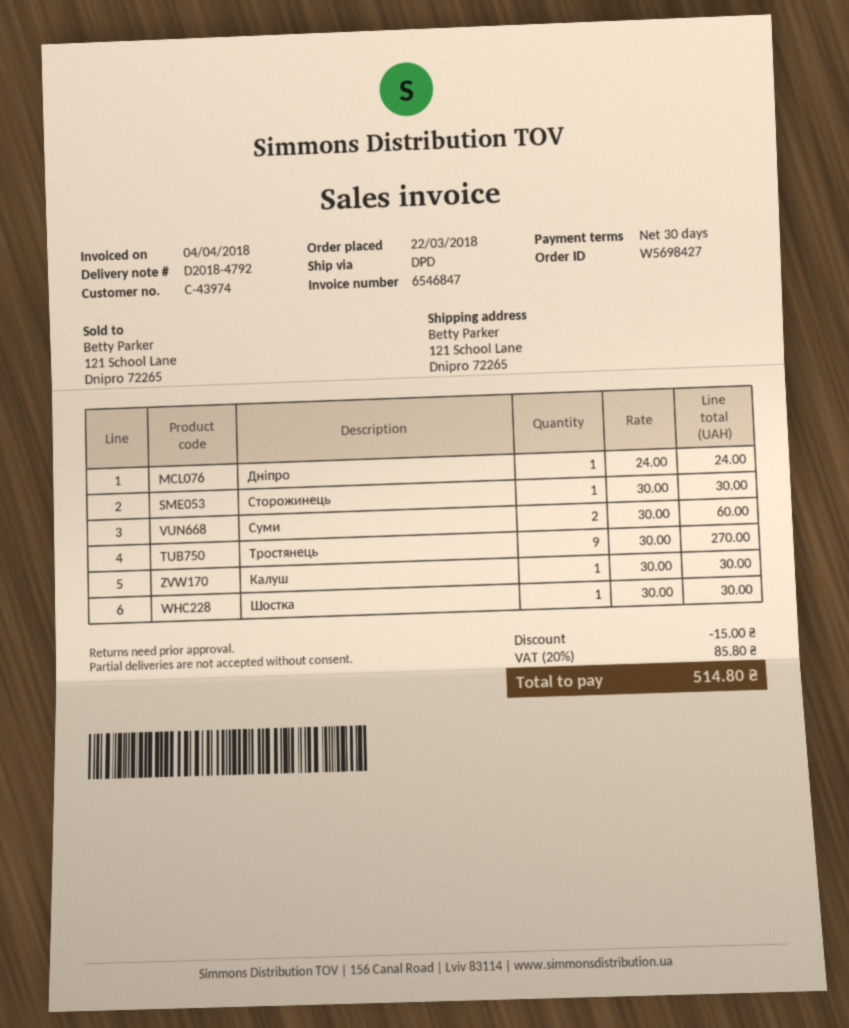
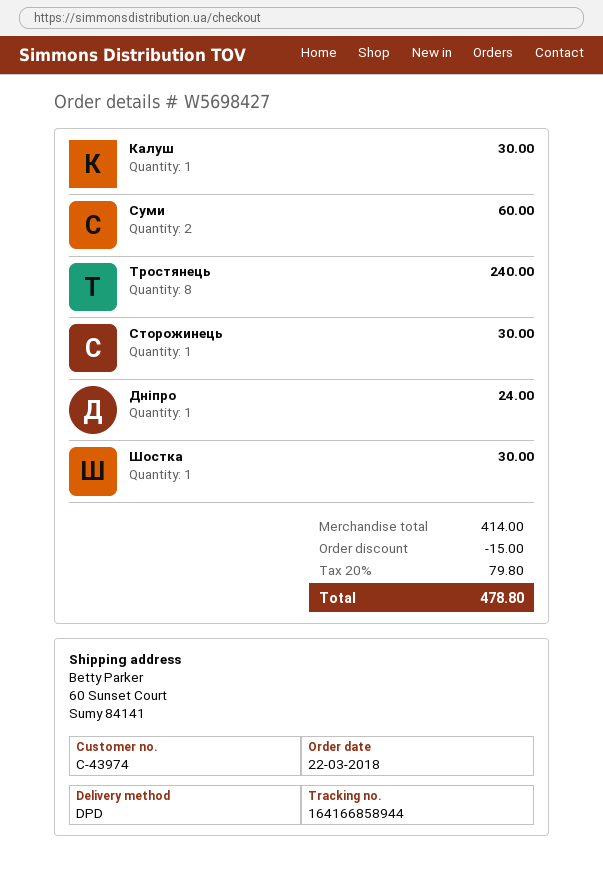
ship to: 121 School Lane, Dnipro 72265 -> 60 Sunset Court, Sumy 84141
Тростянець: 9 for 270.00 -> 8 for 240.00
tax: 20% = 85.80 -> 20% = 79.80
total: 514.80 -> 478.80

